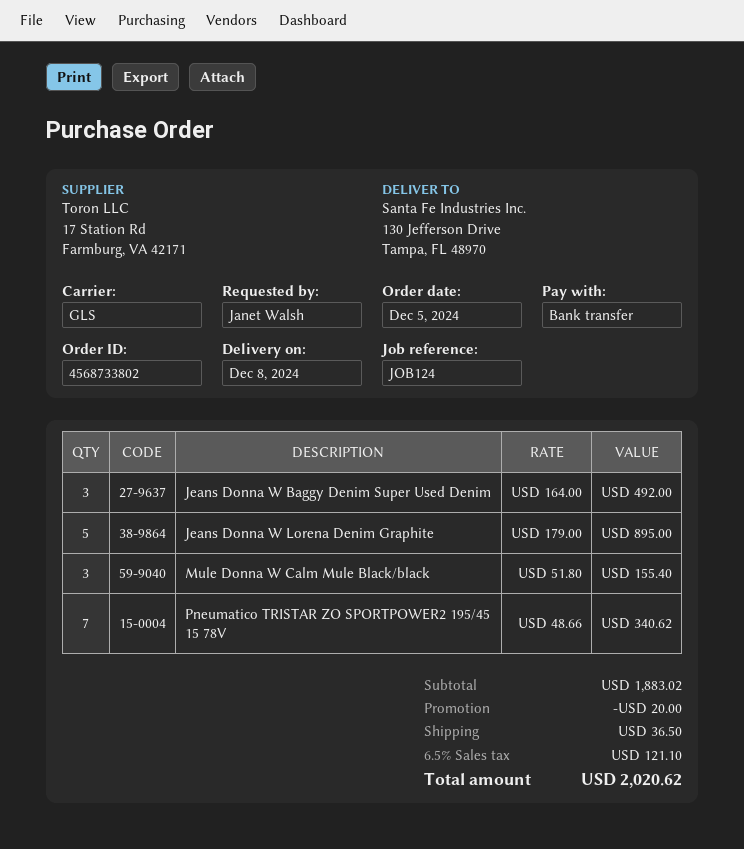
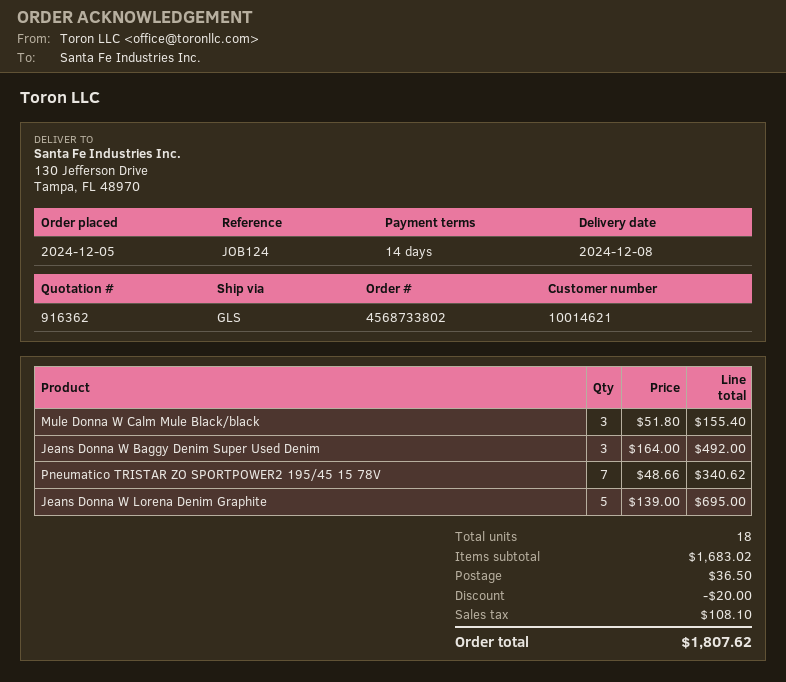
Jeans Donna W Lorena Denim Graphite: 5 x 179.00 = 895.00 -> 5 x 139.00 = 695.00
subtotal: 1883.02 -> 1683.02
tax: 121.10 -> 108.10
total: 2020.62 -> 1807.62

